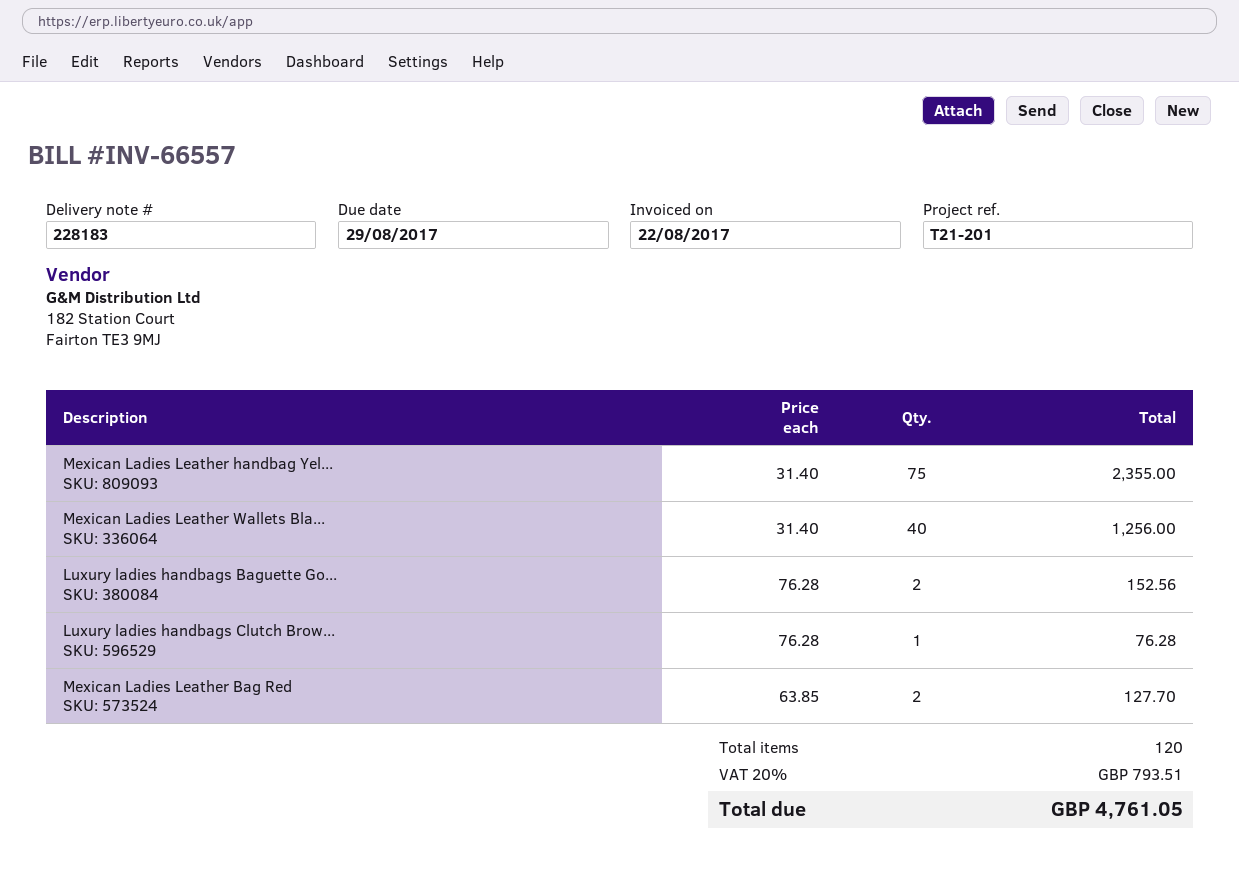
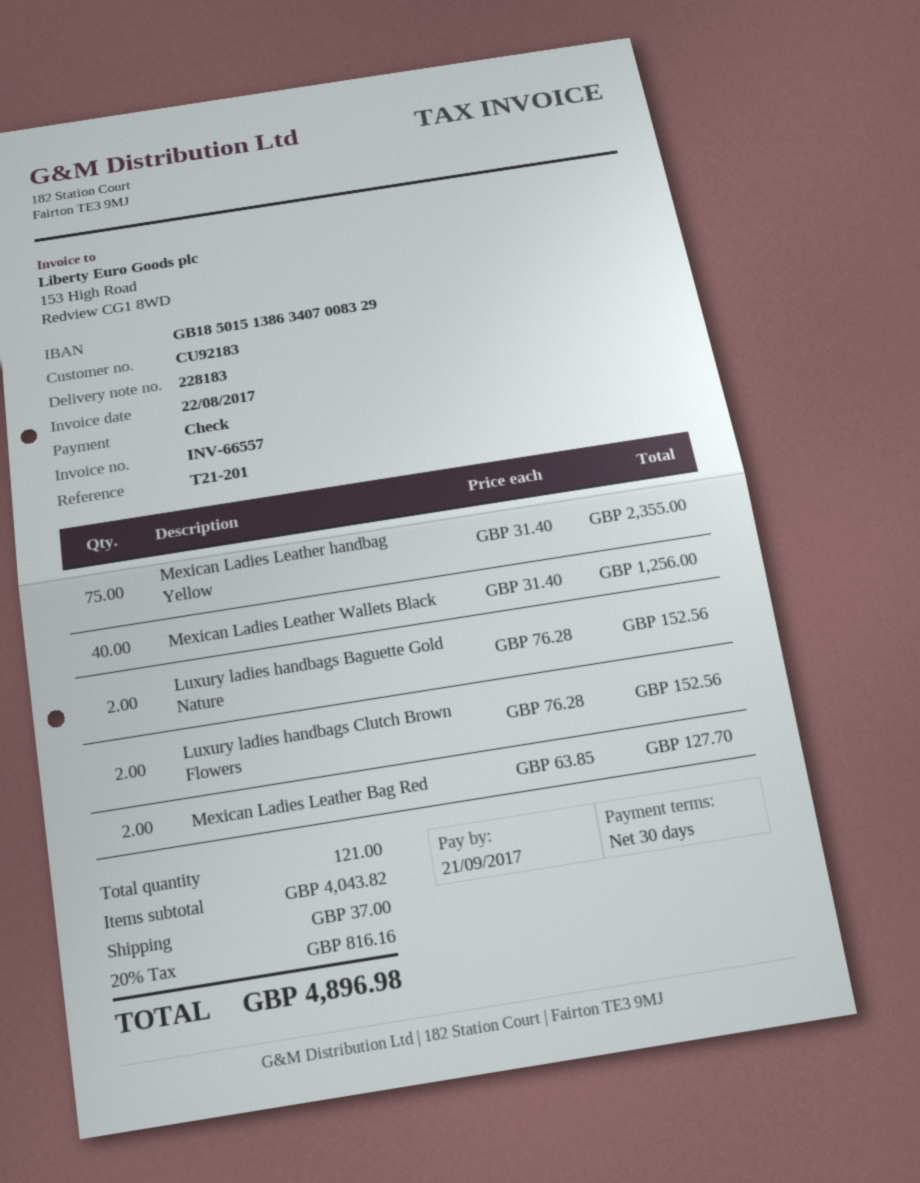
due date: 2017-08-29 -> 2017-09-21
Luxury ladies handbags Clutch Brow...: 1 x 76.28 = 76.28 -> 2 x 76.28 = 152.56
total quantity: 120 -> 121
shipping: none -> 37.00
tax: 20% = 793.51 -> 20% = 816.16
total: 4761.05 -> 4896.98

